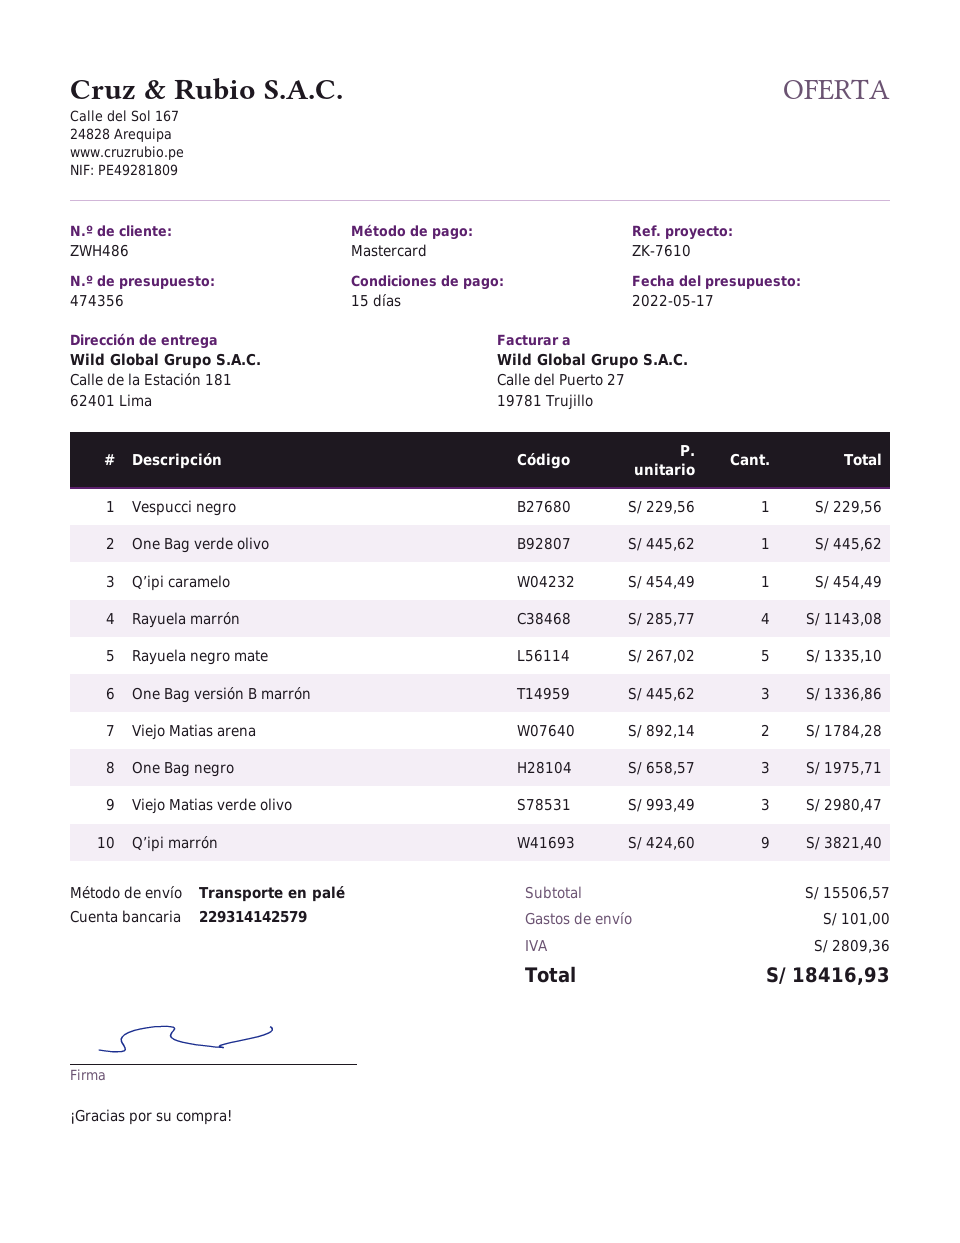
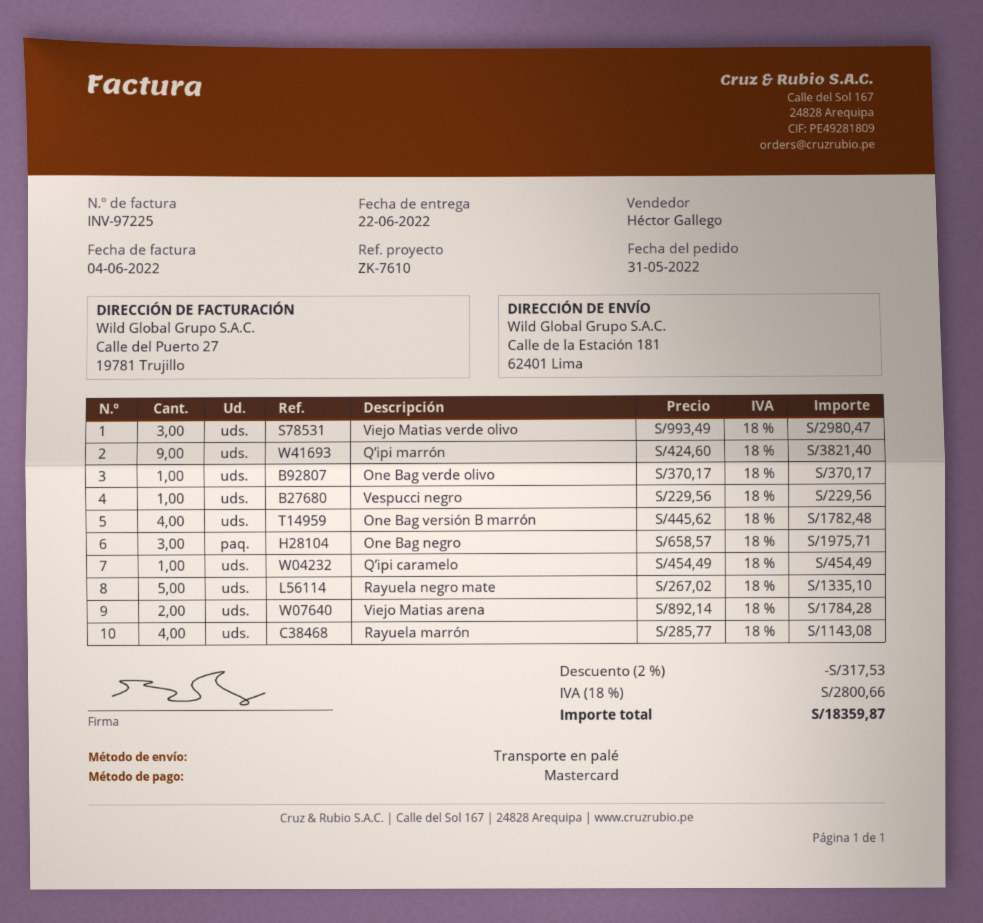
One Bag verde olivo: 1 x 445.62 = 445.62 -> 1 x 370.17 = 370.17
One Bag versión B marrón: 3 x 445.62 = 1336.86 -> 4 x 445.62 = 1782.48
discount: none -> 2% = 317.53
shipping: 101.00 -> none
tax: 2809.36 -> 2800.66
total: 18416.93 -> 18359.87

